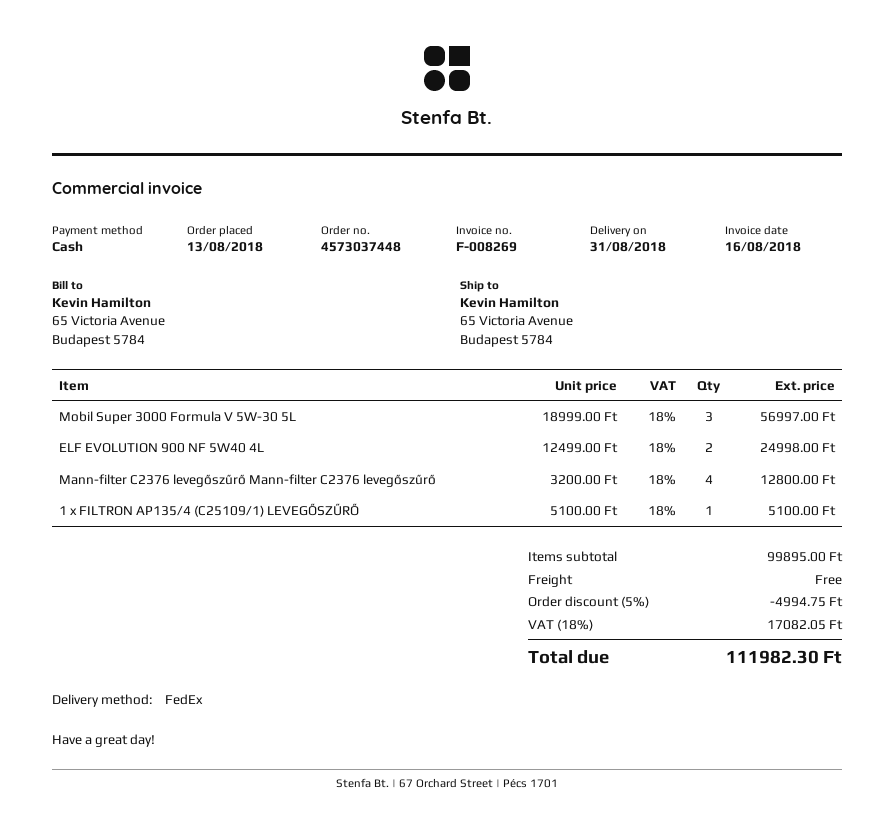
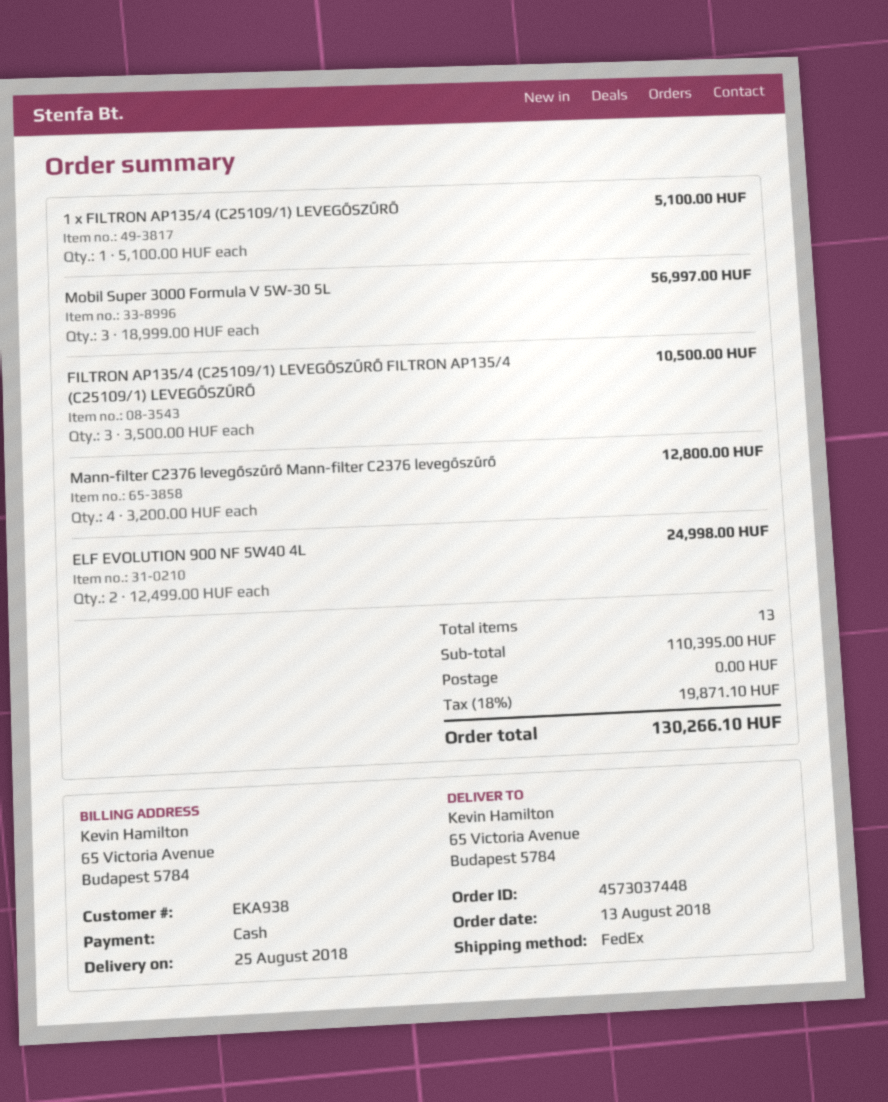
delivery date: 2018-08-31 -> 2018-08-25
FILTRON AP135/4 (C25109/1) LEVEGŐSZŰRŐ FILTRON AP135/4 (C25109/1) LEVEGŐSZŰRŐ: none -> 3 x 3500.00 = 10500.00
subtotal: 99895.00 -> 110395.00
discount: 5% = 4994.75 -> none
tax: 18% = 17082.05 -> 18% = 19871.10
total: 111982.30 -> 130266.10

